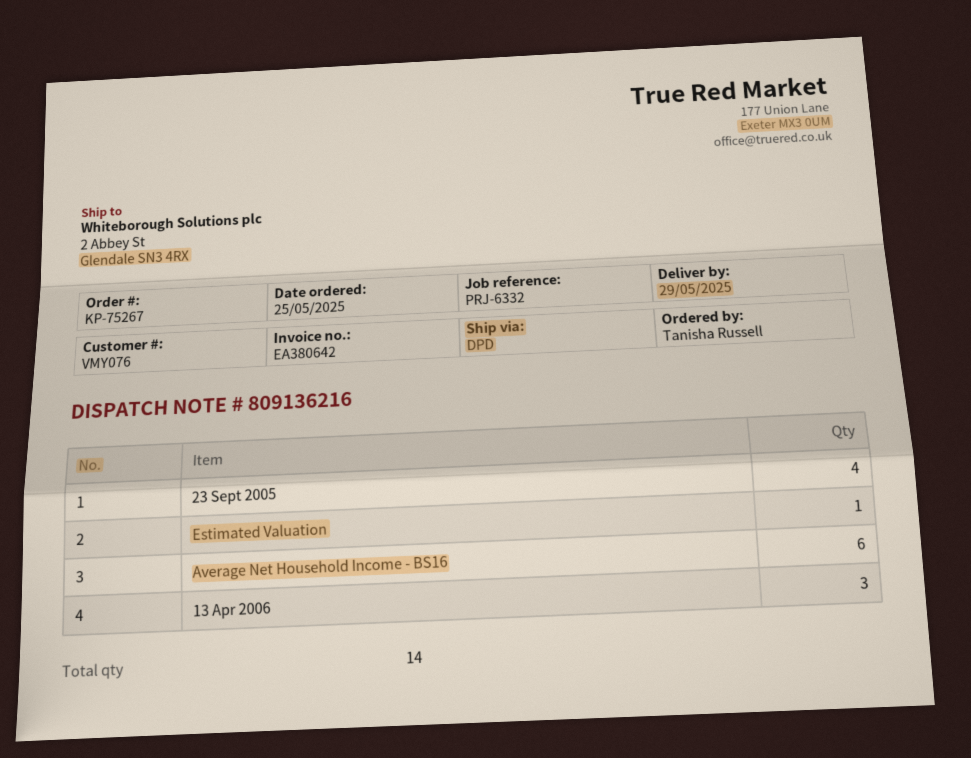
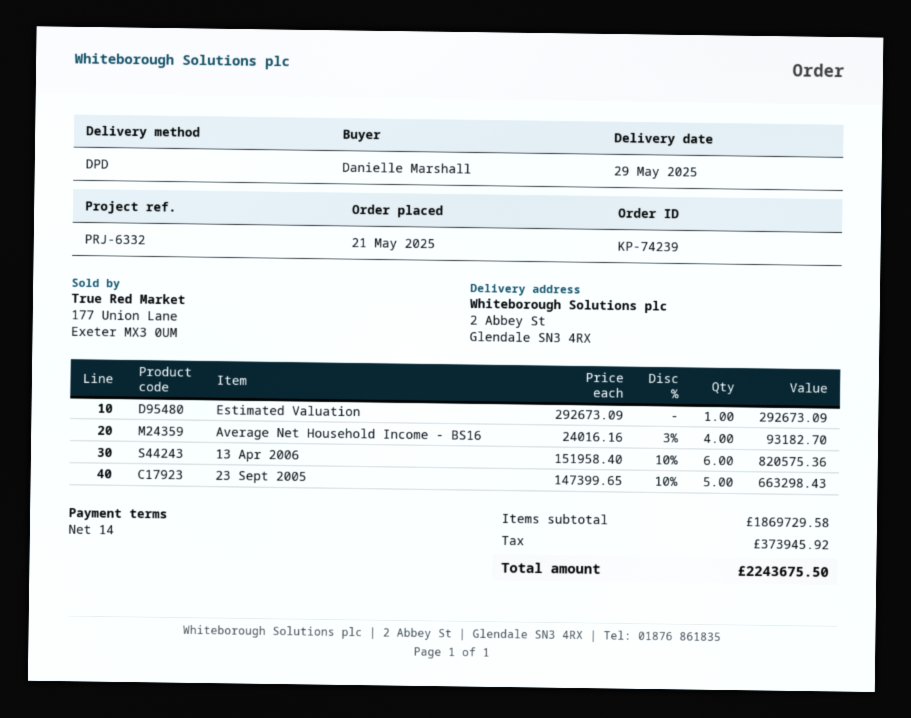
order number: KP-75267 -> KP-74239
order date: 2025-05-25 -> 2025-05-21
ordered by: Tanisha Russell -> Danielle Marshall
23 Sept 2005: 4 -> 5
Average Net Household Income - BS16: 6 -> 4
13 Apr 2006: 3 -> 6

